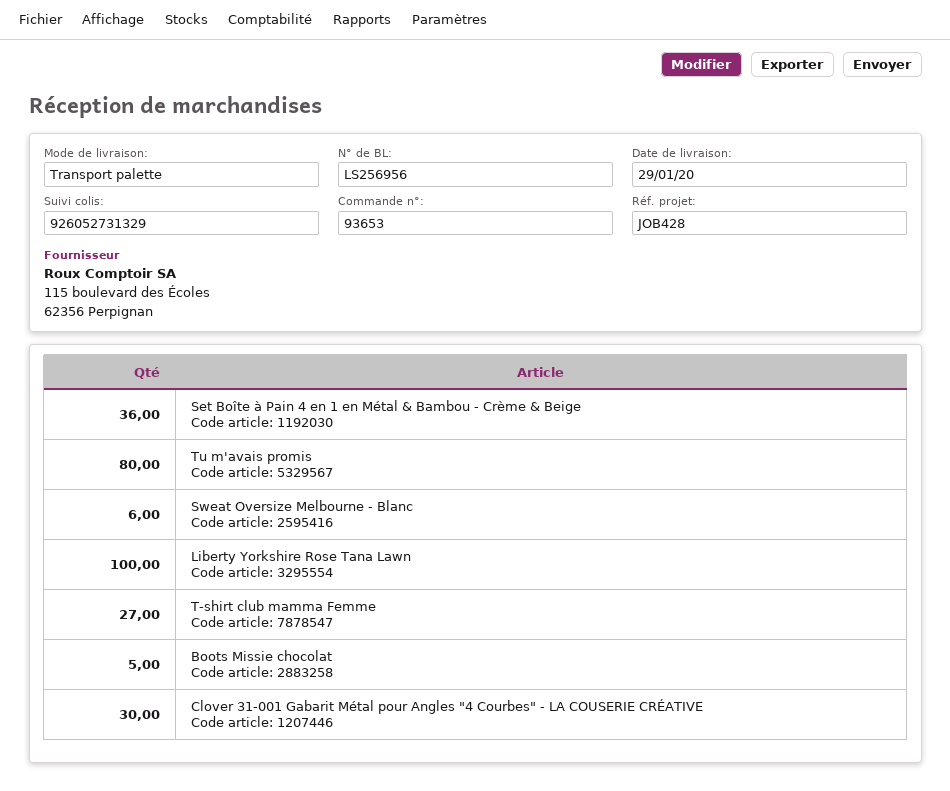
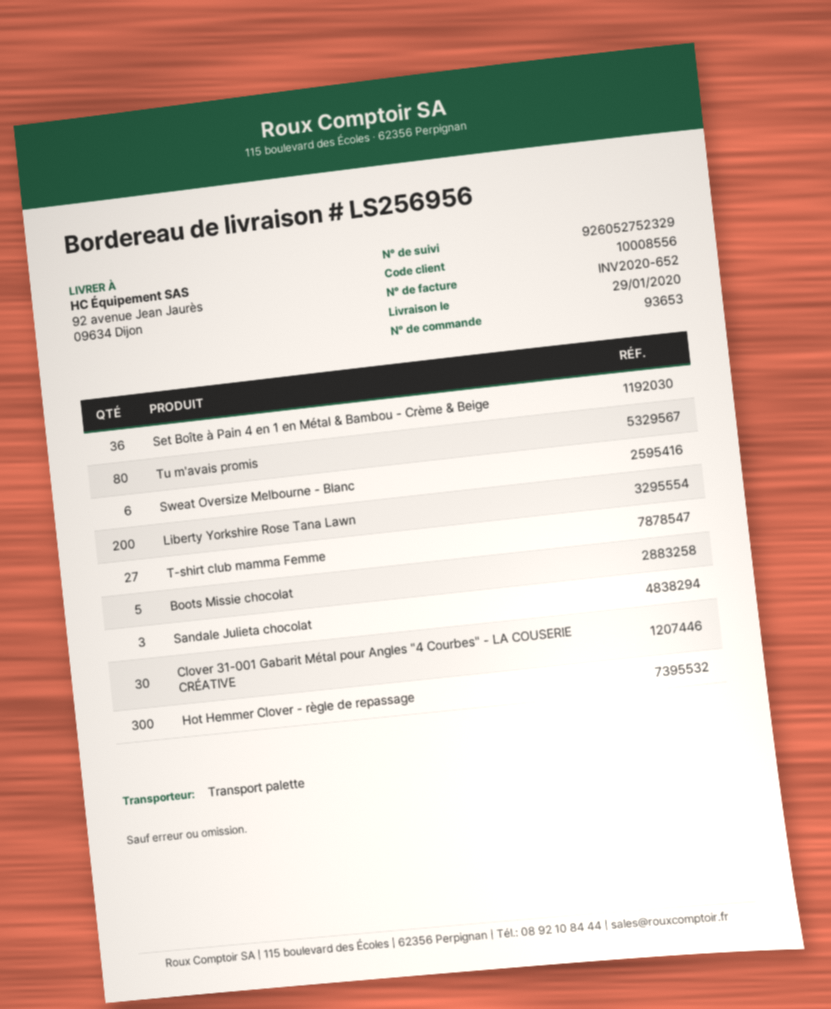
tracking number: 926052731329 -> 926052752329
Liberty Yorkshire Rose Tana Lawn: 100 -> 200
Sandale Julieta chocolat: none -> 3
Hot Hemmer Clover - règle de repassage: none -> 300

